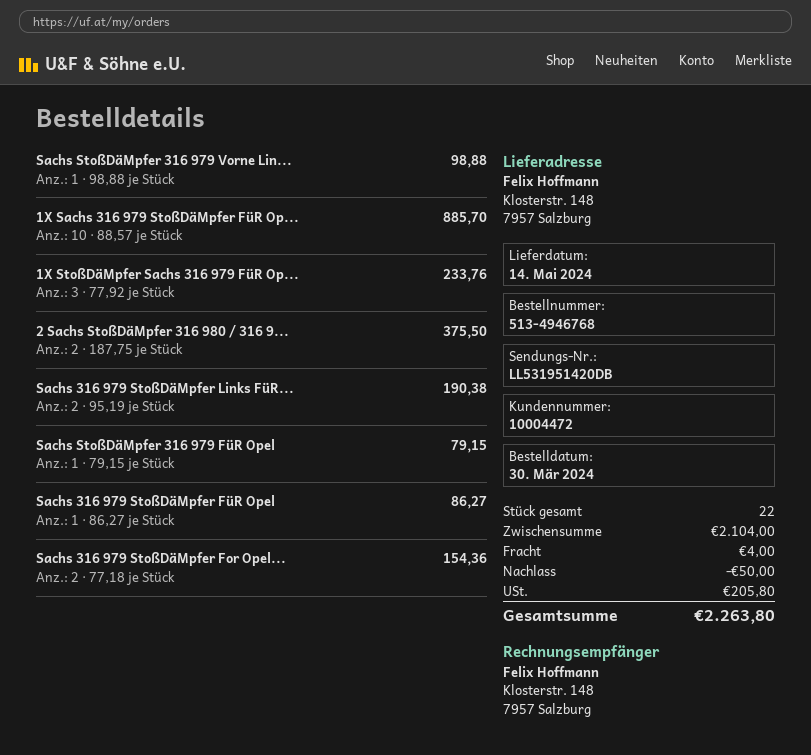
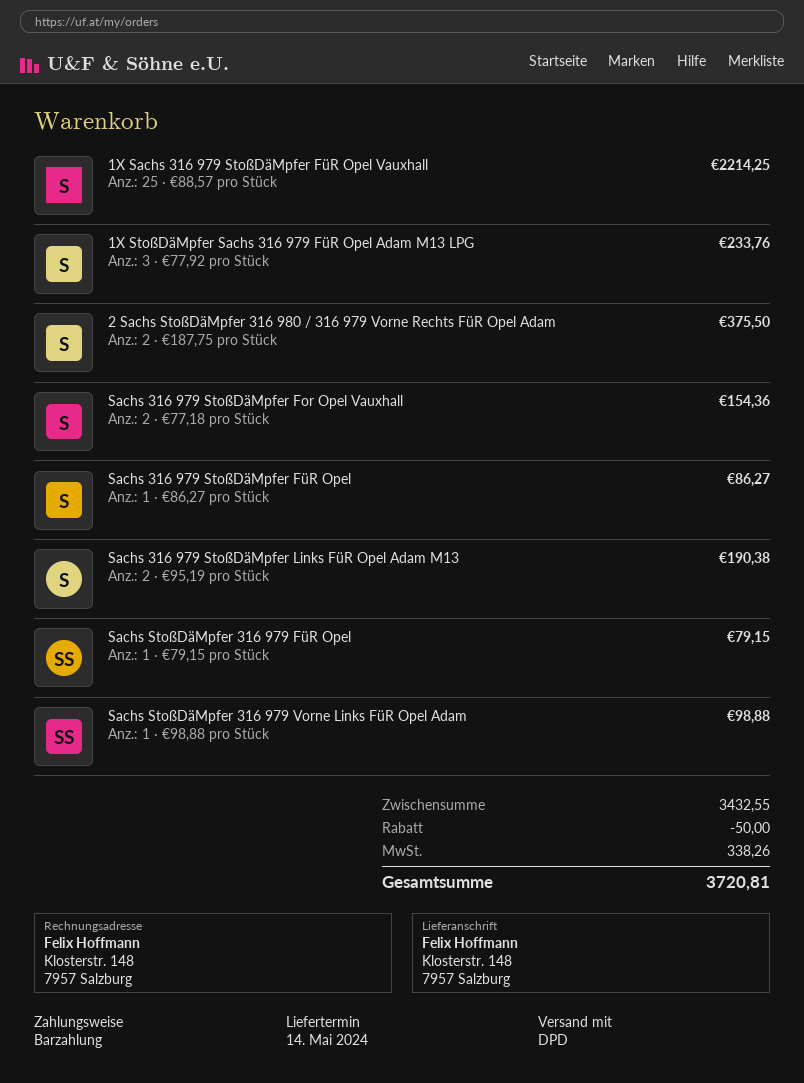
1X Sachs 316 979 StoßDäMpfer FüR Op...: 10 x 88.57 = 885.70 -> 25 x 88.57 = 2214.25
subtotal: 2104.00 -> 3432.55
shipping: 4.00 -> none
tax: 205.80 -> 338.26
total: 2263.80 -> 3720.81

